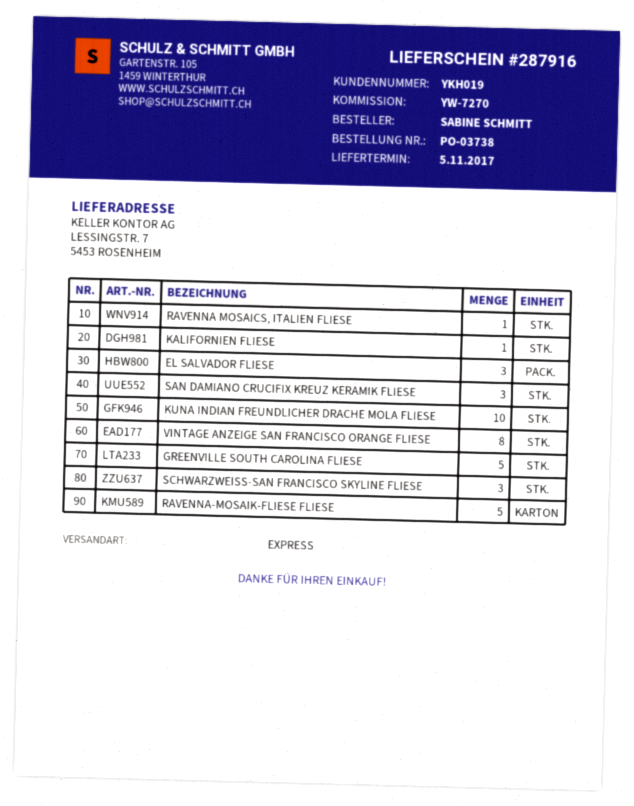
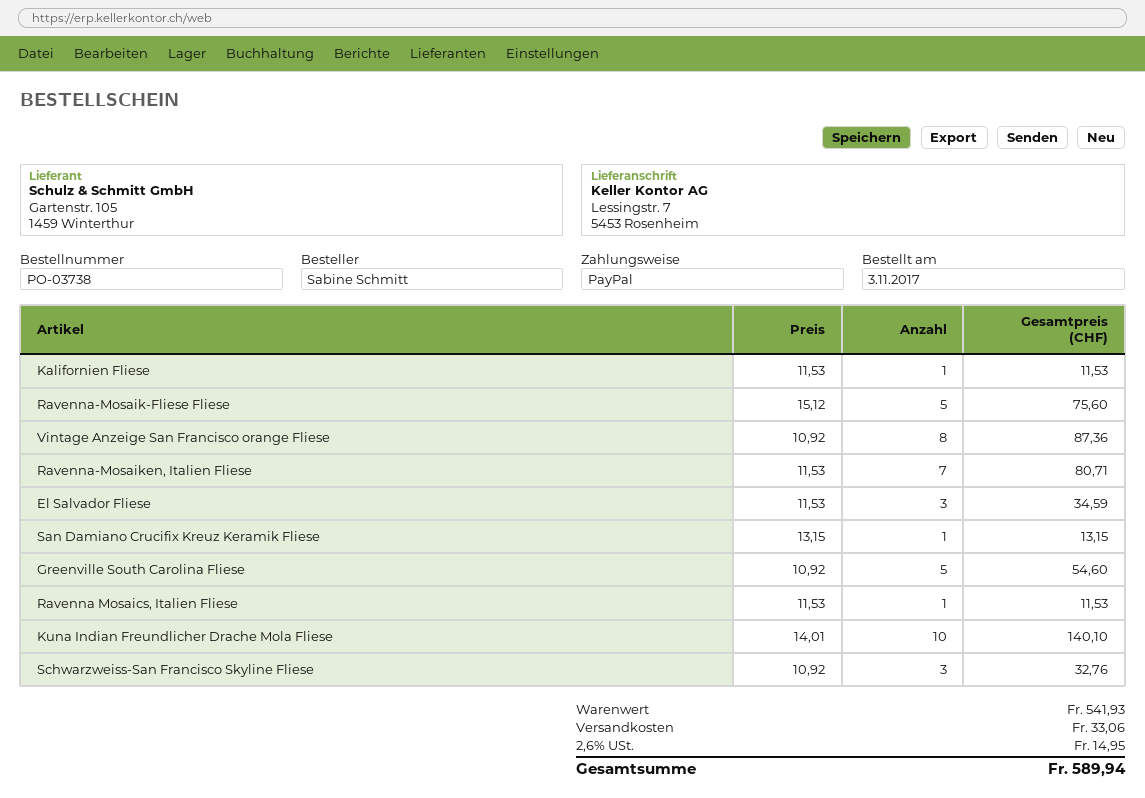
SAN DAMIANO CRUCIFIX KREUZ KERAMIK FLIESE: 3 -> 1
Ravenna-Mosaiken, Italien Fliese: none -> 7

